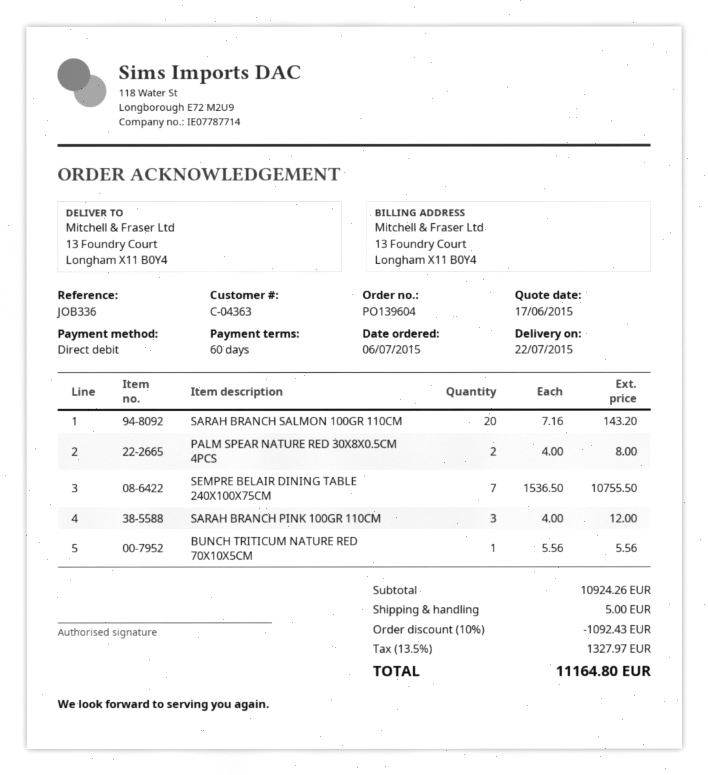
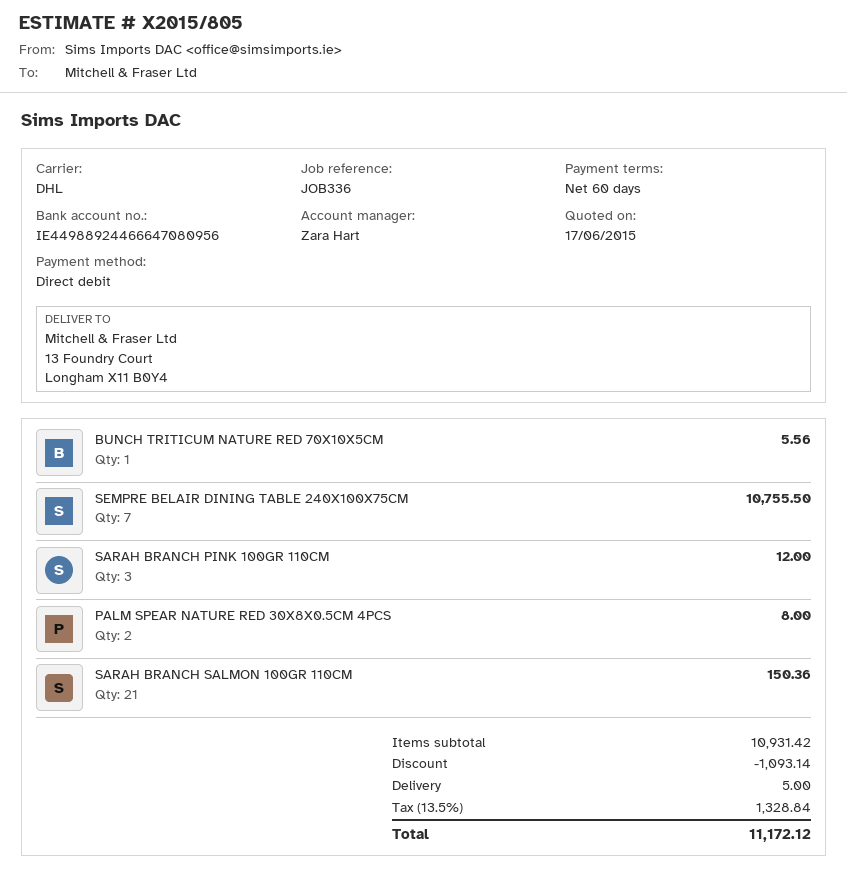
SARAH BRANCH SALMON 100GR 110CM: 20 for 143.20 -> 21 for 150.36
subtotal: 10924.26 -> 10931.42
discount: 1092.43 -> 1093.14
tax: 13.5% = 1327.97 -> 13.5% = 1328.84
total: 11164.80 -> 11172.12

